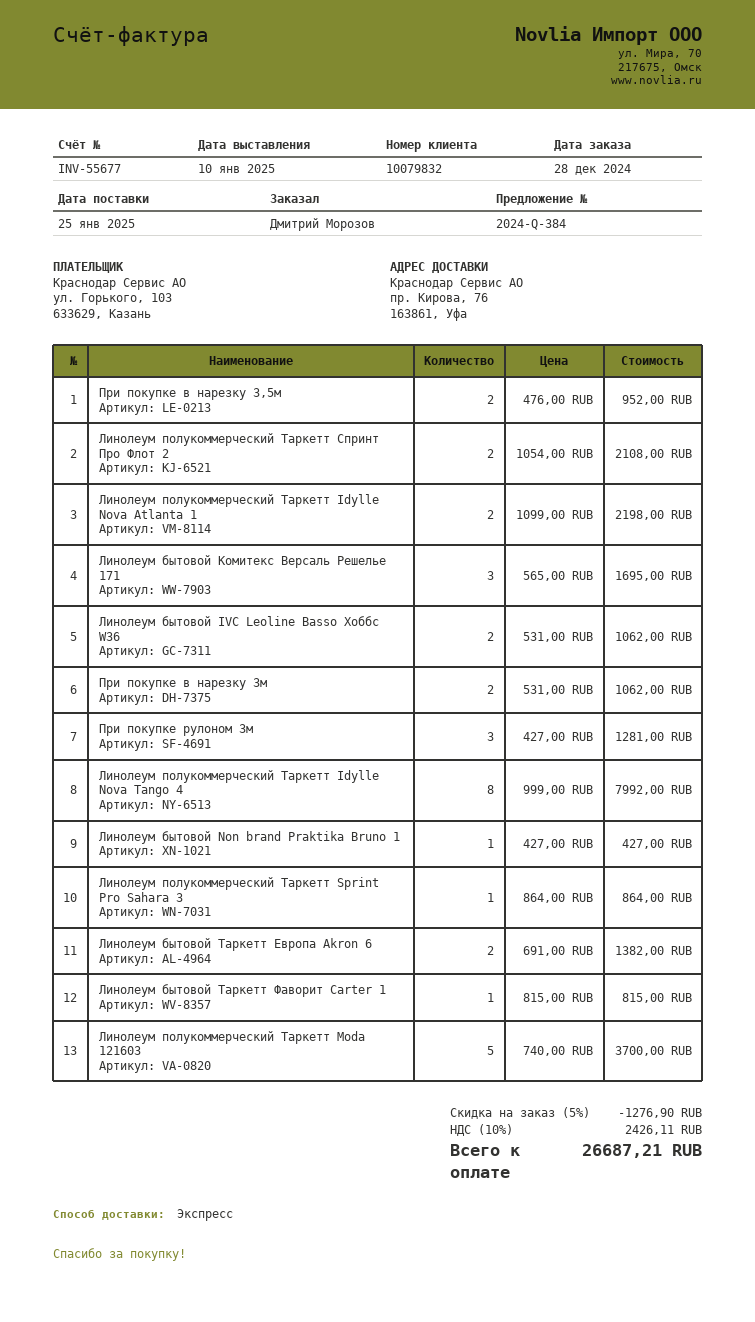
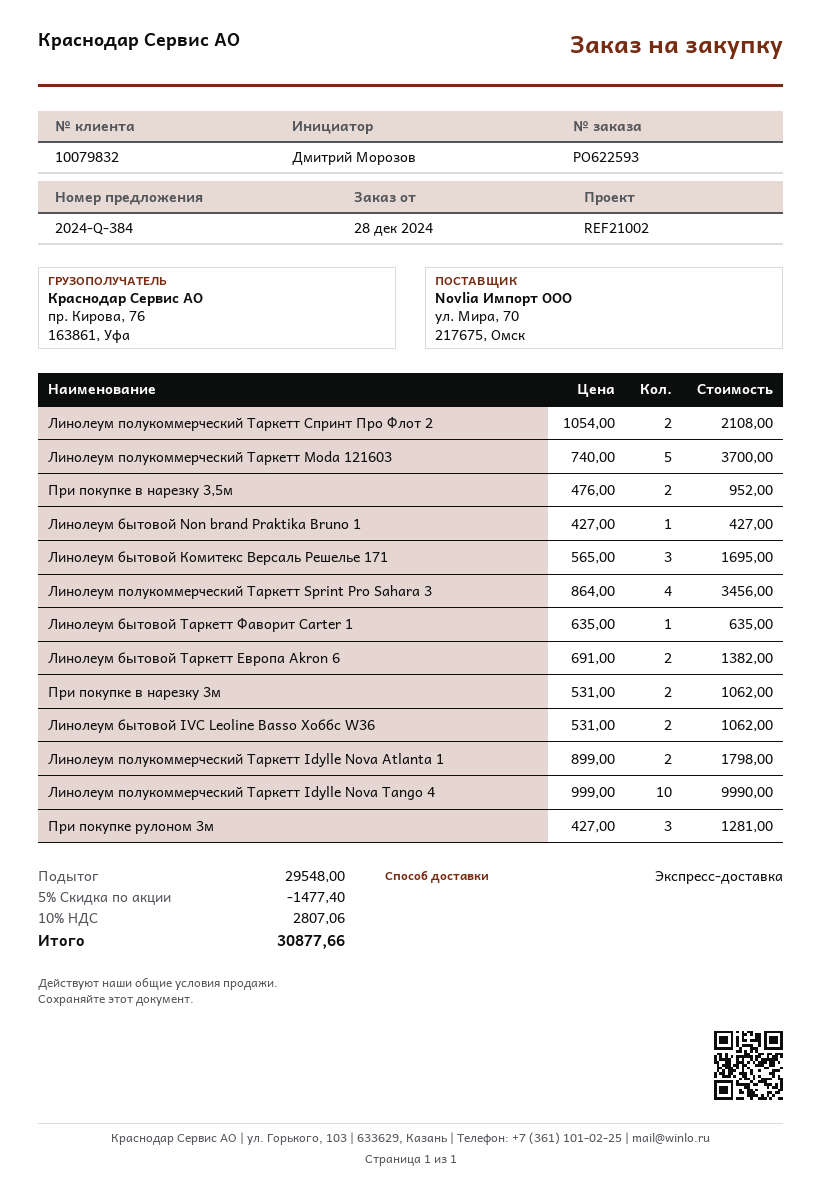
Линолеум полукоммерческий Таркетт Idylle Nova Atlanta 1: 2 x 1099.00 = 2198.00 -> 2 x 899.00 = 1798.00
Линолеум полукоммерческий Таркетт Idylle Nova Tango 4: 8 x 999.00 = 7992.00 -> 10 x 999.00 = 9990.00
Линолеум полукоммерческий Таркетт Sprint Pro Sahara 3: 1 x 864.00 = 864.00 -> 4 x 864.00 = 3456.00
Линолеум бытовой Таркетт Фаворит Carter 1: 1 x 815.00 = 815.00 -> 1 x 635.00 = 635.00
discount: 5% = 1276.90 -> 5% = 1477.40
tax: 10% = 2426.11 -> 10% = 2807.06
total: 26687.21 -> 30877.66

